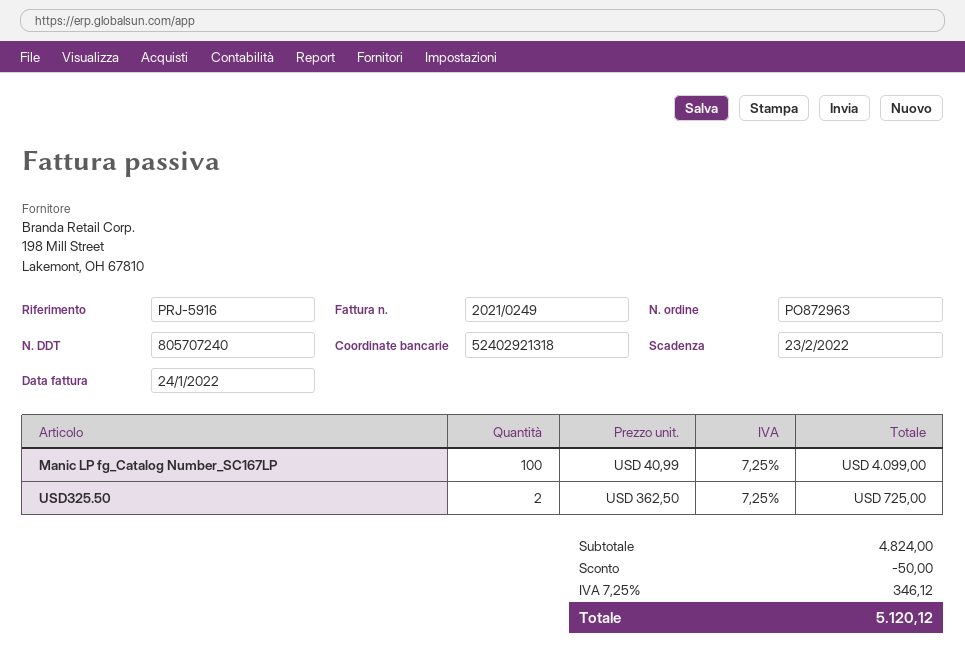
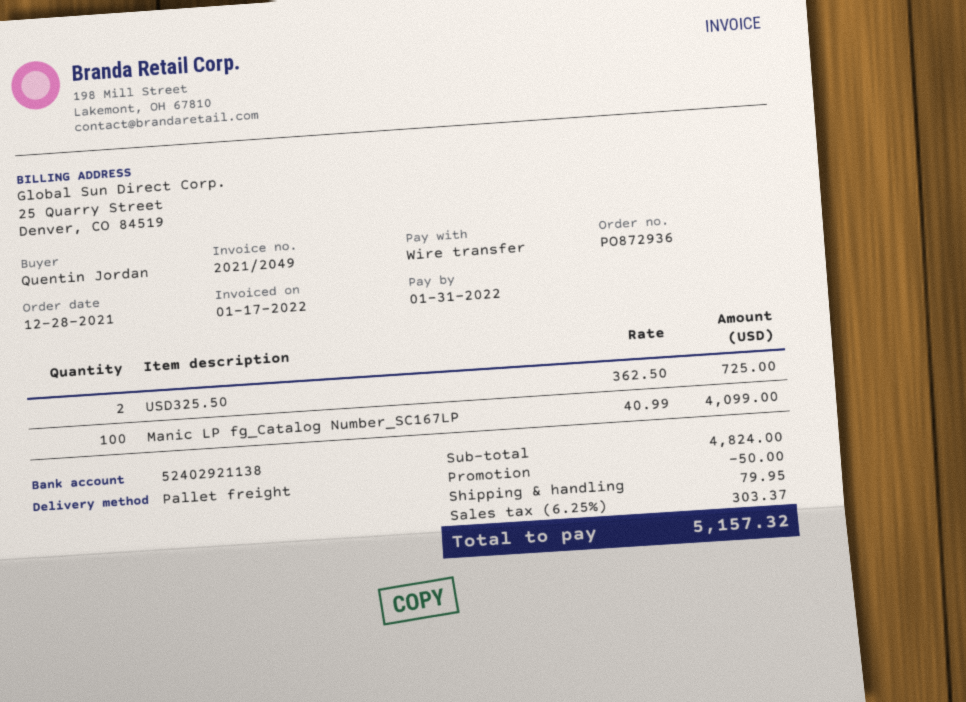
order number: PO872963 -> PO872936
invoice number: 2021/0249 -> 2021/2049
invoice date: 2022-01-24 -> 2022-01-17
due date: 2022-02-23 -> 2022-01-31
bank account: 52402921318 -> 52402921138
shipping: none -> 79.95
tax: 7.25% = 346.12 -> 6.25% = 303.37
total: 5120.12 -> 5157.32

